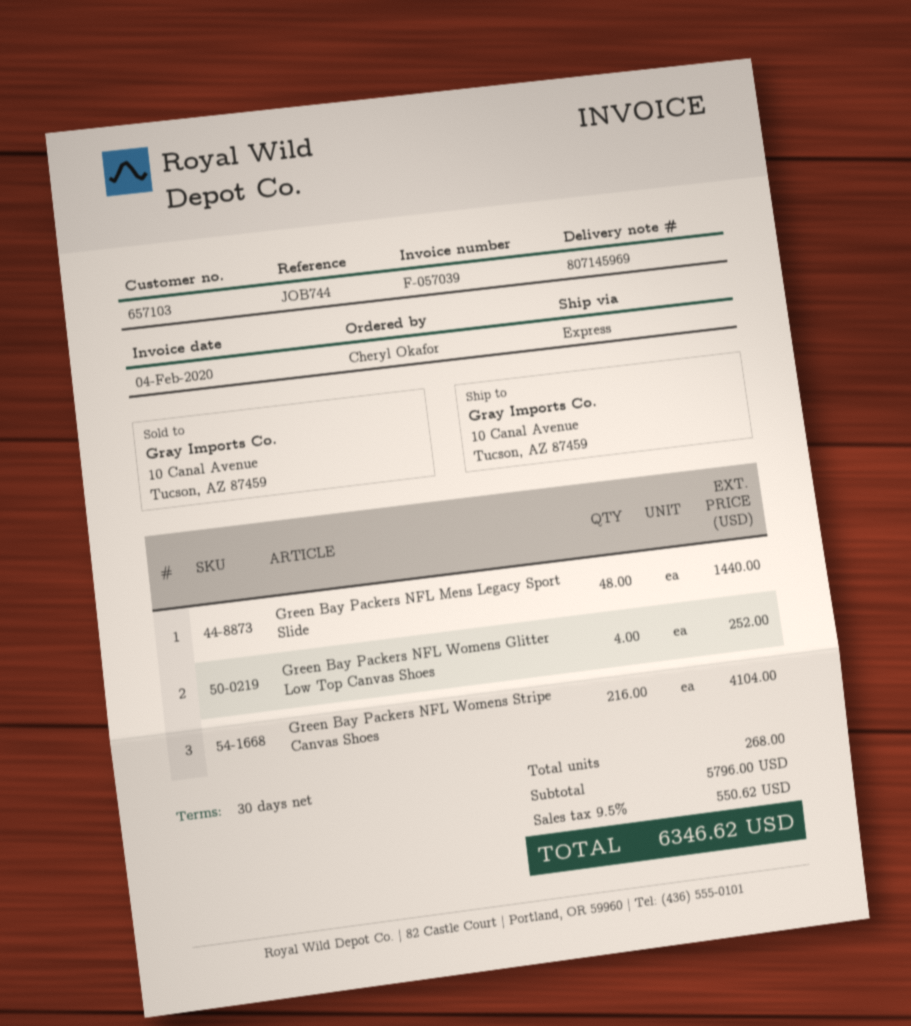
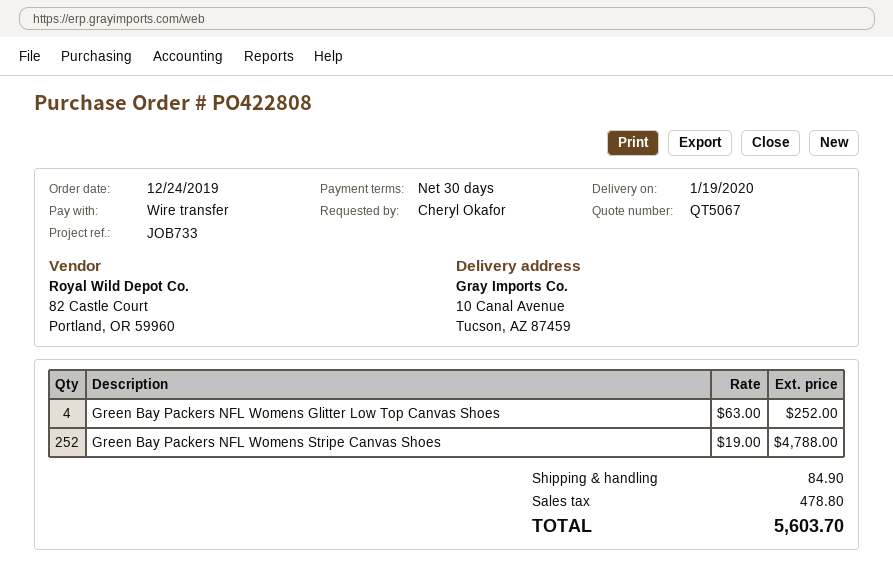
reference: JOB744 -> JOB733
Green Bay Packers NFL Mens Legacy Sport Slide: 48 for 1440.00 -> none
Green Bay Packers NFL Womens Stripe Canvas Shoes: 216 for 4104.00 -> 252 for 4788.00
shipping: none -> 84.90
tax: 550.62 -> 478.80
total: 6346.62 -> 5603.70

